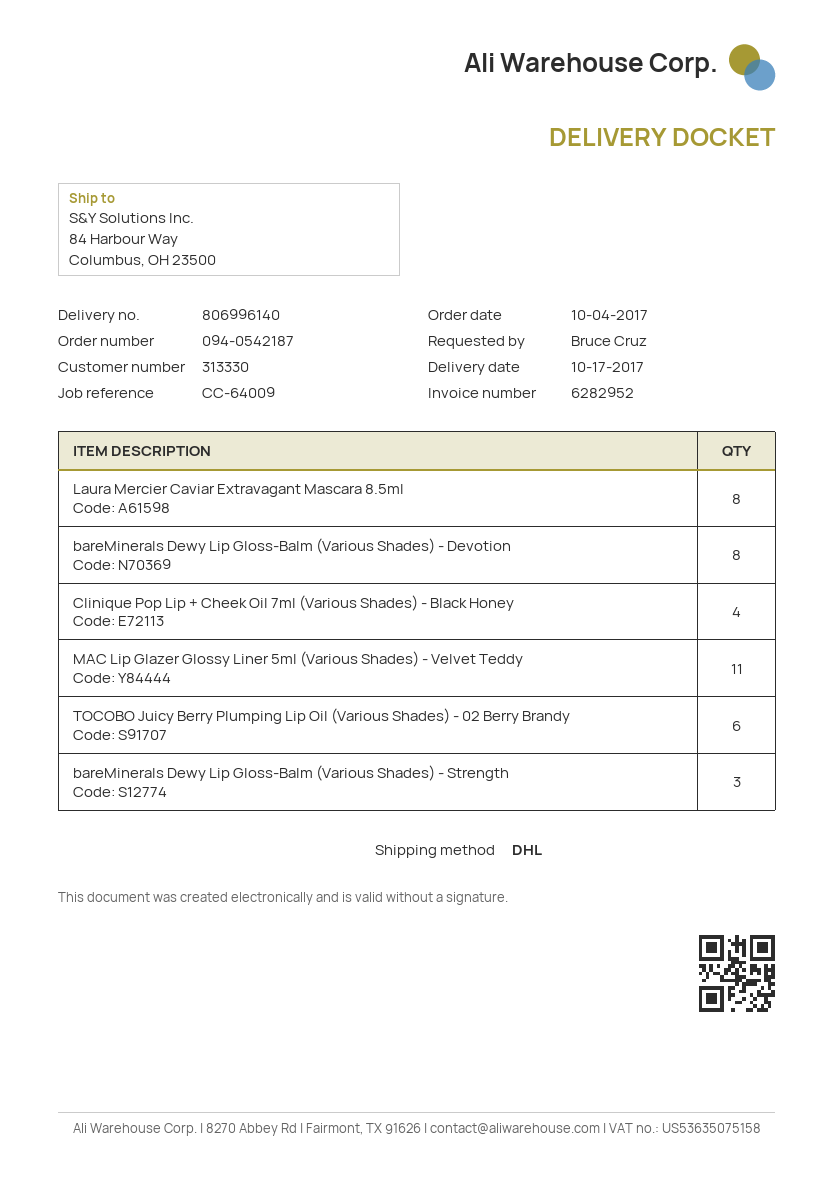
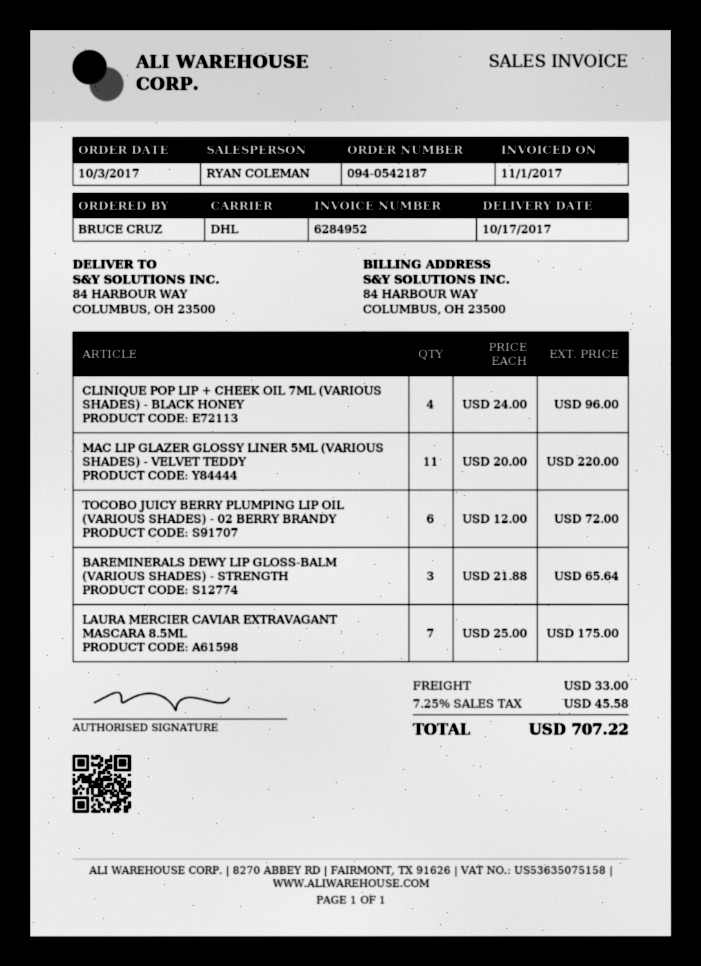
order date: 2017-10-04 -> 2017-10-03
invoice number: 6282952 -> 6284952
Laura Mercier Caviar Extravagant Mascara 8.5ml: 8 -> 7
bareMinerals Dewy Lip Gloss-Balm (Various Shades) - Devotion: 8 -> none

